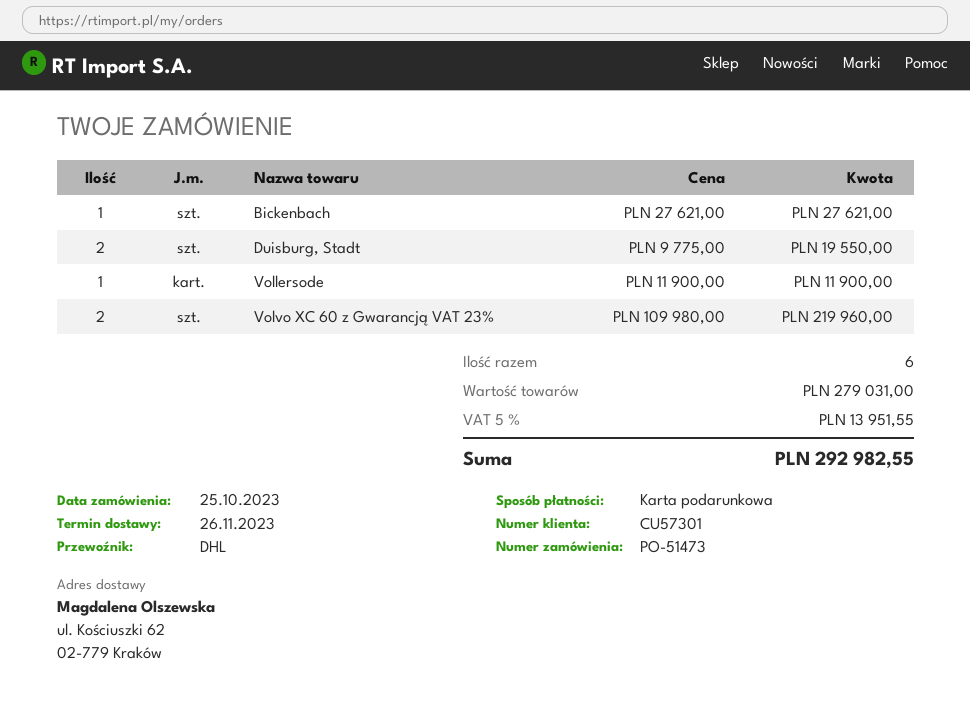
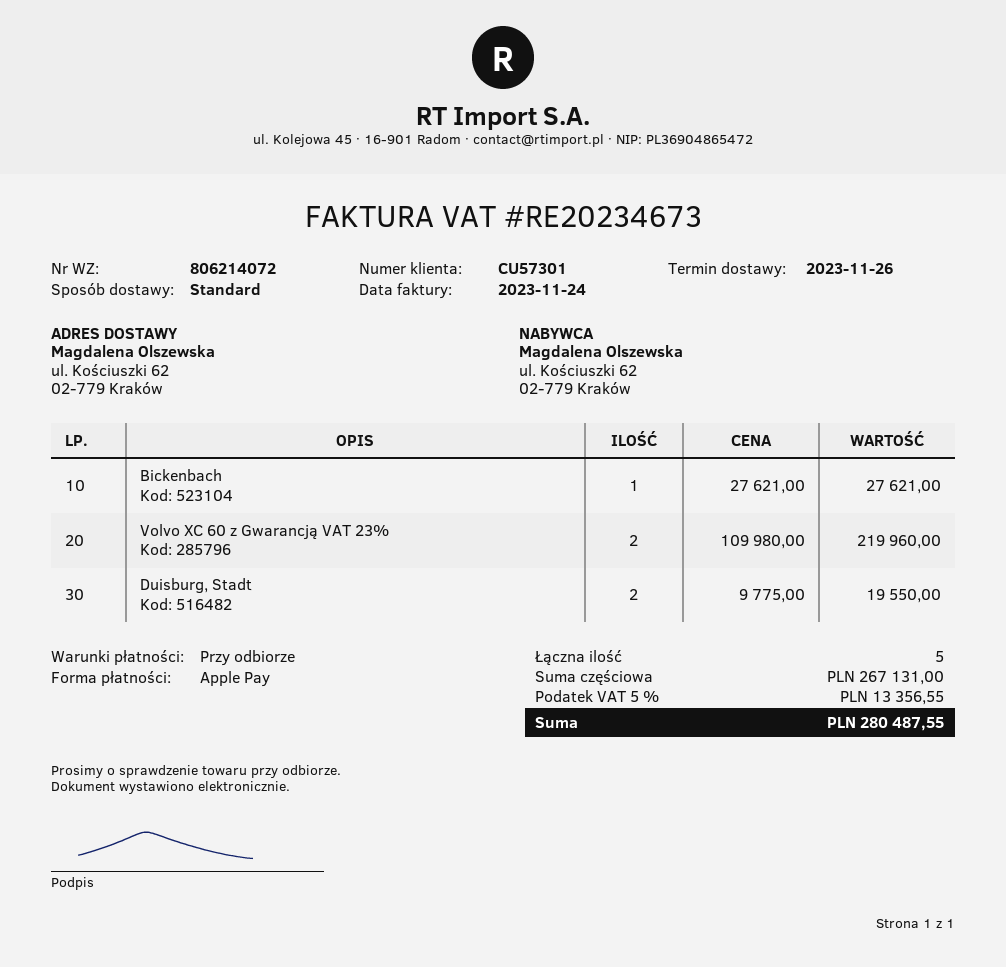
payment method: gift card -> Apple Pay
shipping method: DHL -> standard
Vollersode: 1 x 11900.00 = 11900.00 -> none
total quantity: 6 -> 5
subtotal: 279031.00 -> 267131.00
tax: 5% = 13951.55 -> 5% = 13356.55
total: 292982.55 -> 280487.55

